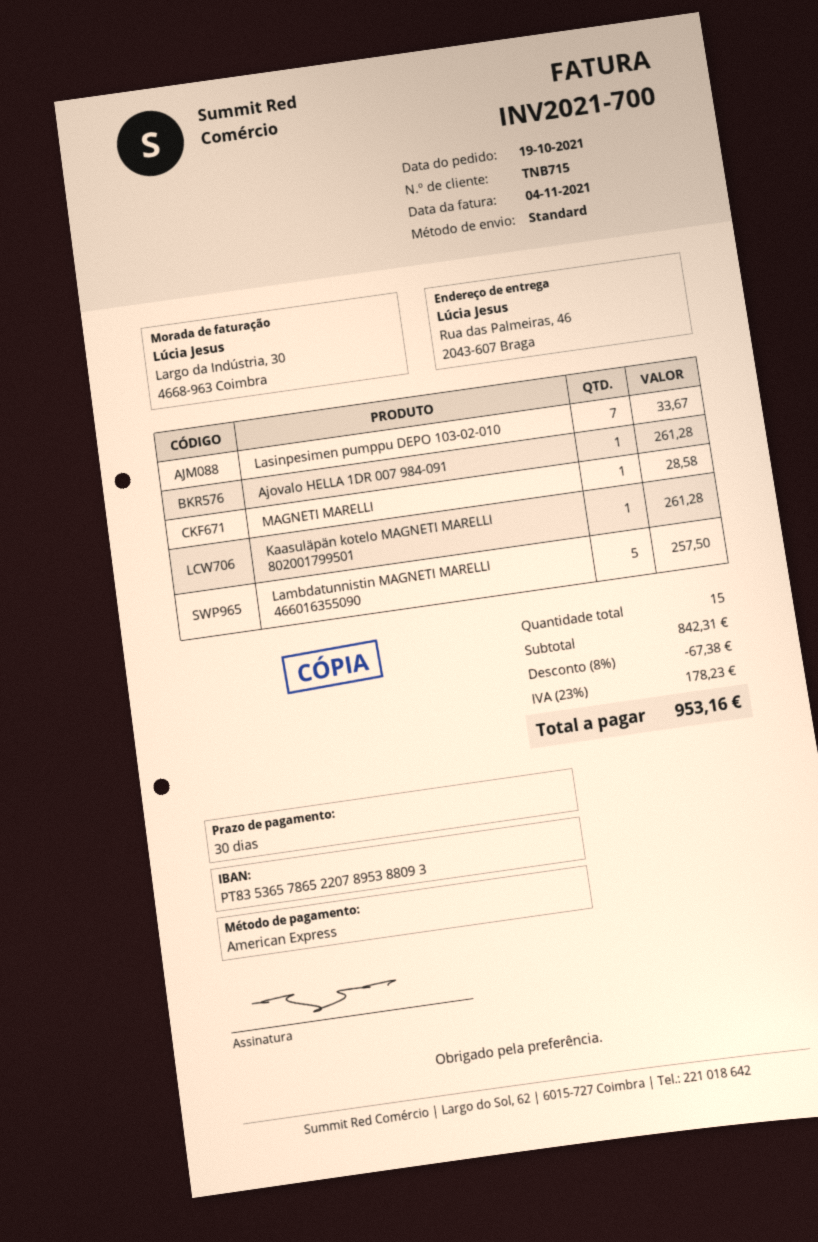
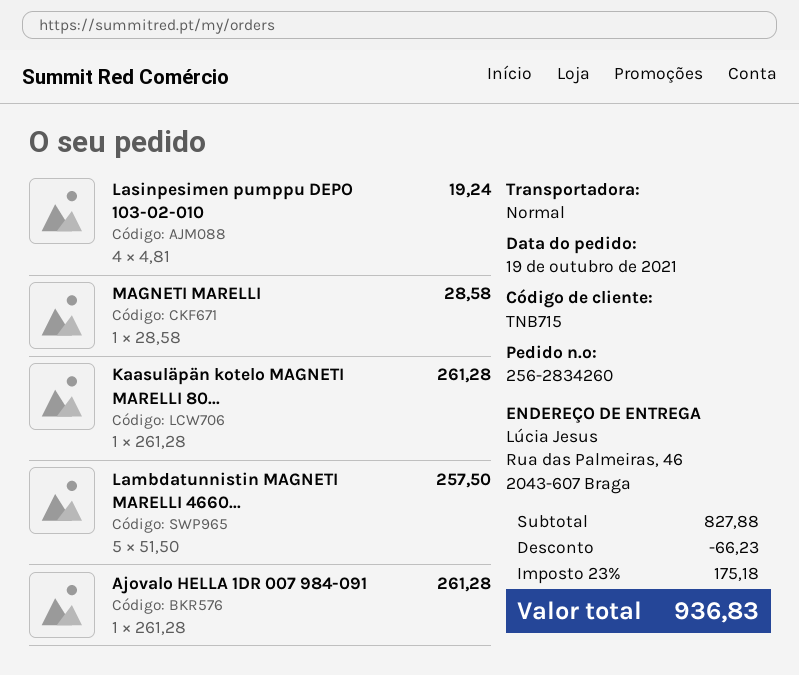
Lasinpesimen pumppu DEPO 103-02-010: 7 for 33.67 -> 4 for 19.24
subtotal: 842.31 -> 827.88
discount: 67.38 -> 66.23
tax: 23% = 178.23 -> 23% = 175.18
total: 953.16 -> 936.83

